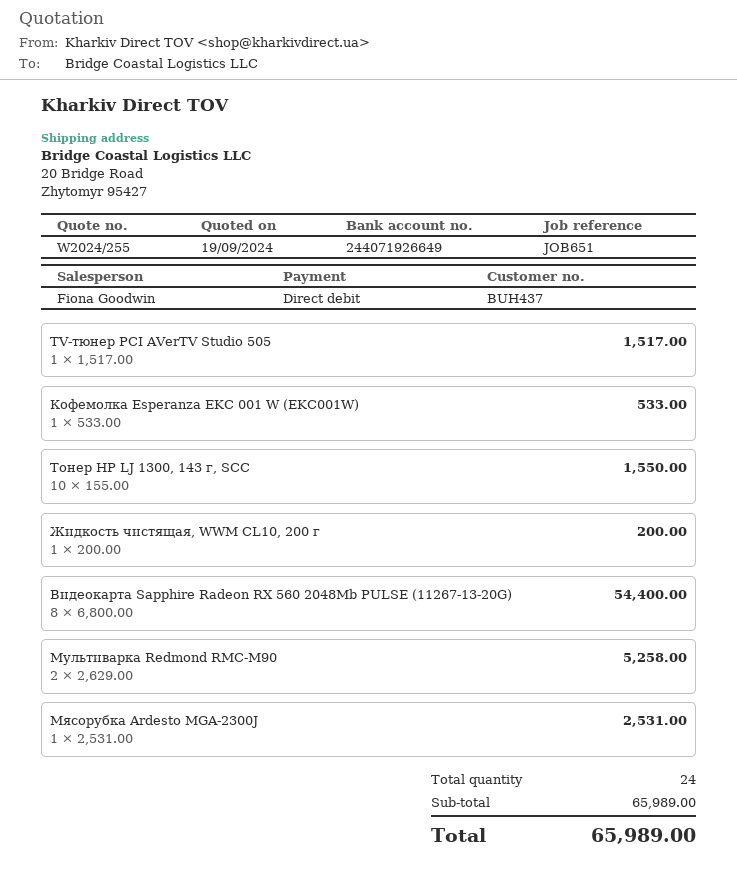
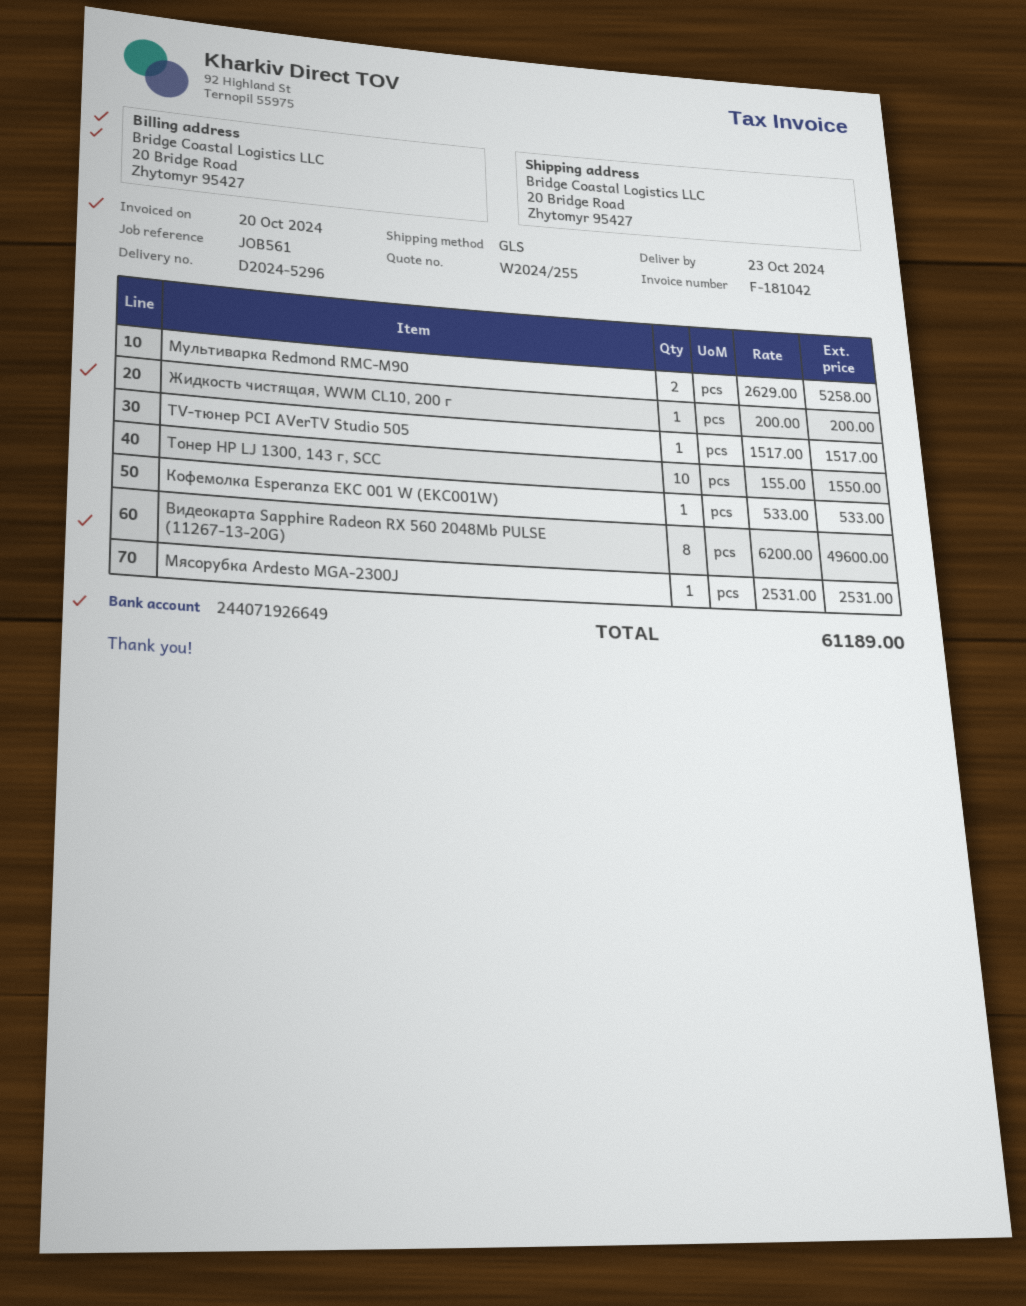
reference: JOB651 -> JOB561
Видеокарта Sapphire Radeon RX 560 2048Mb PULSE (11267-13-20G): 8 x 6800.00 = 54400.00 -> 8 x 6200.00 = 49600.00
total: 65989.00 -> 61189.00

